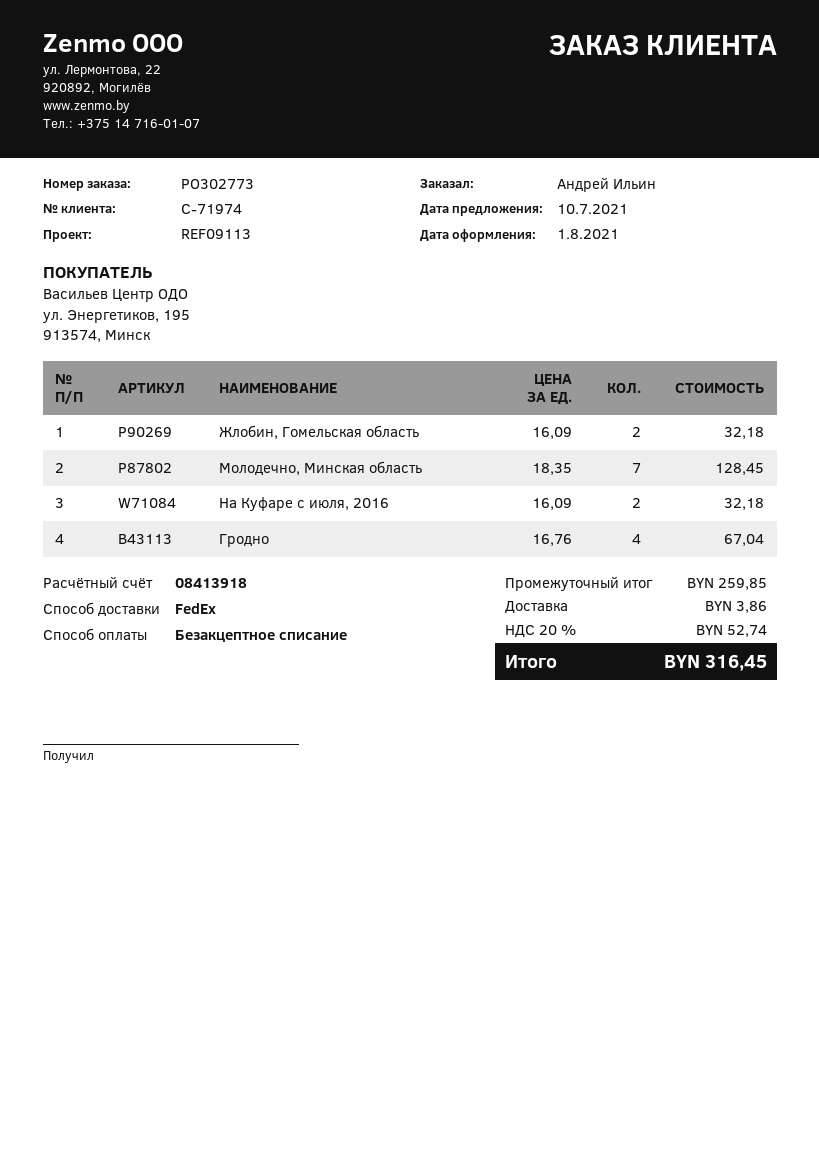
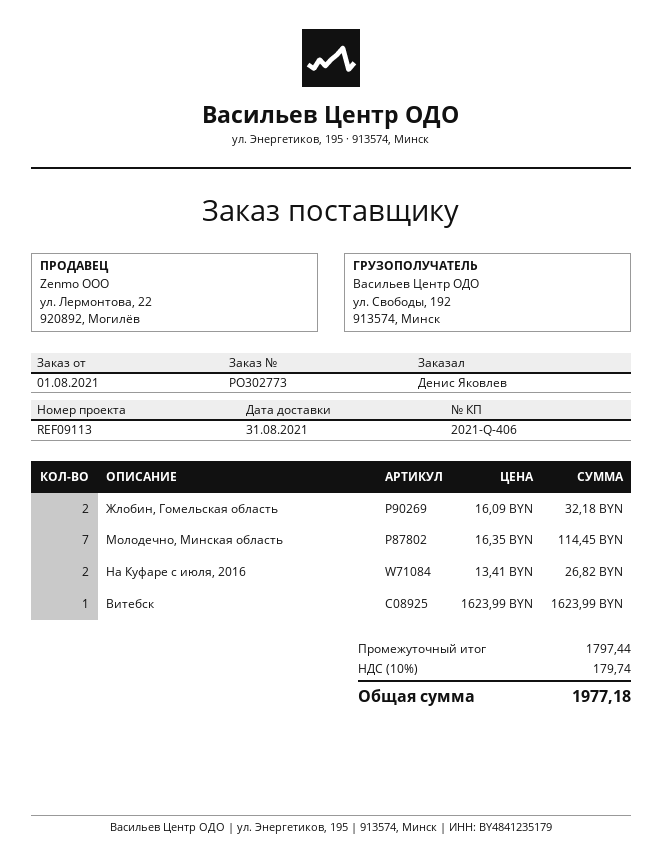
ordered by: Андрей Ильин -> Денис Яковлев
Молодечно, Минская область: 7 x 18.35 = 128.45 -> 7 x 16.35 = 114.45
На Куфаре с июля, 2016: 2 x 16.09 = 32.18 -> 2 x 13.41 = 26.82
Гродно: 4 x 16.76 = 67.04 -> none
Витебск: none -> 1 x 1623.99 = 1623.99
subtotal: 259.85 -> 1797.44
shipping: 3.86 -> none
tax: 20% = 52.74 -> 10% = 179.74
total: 316.45 -> 1977.18

